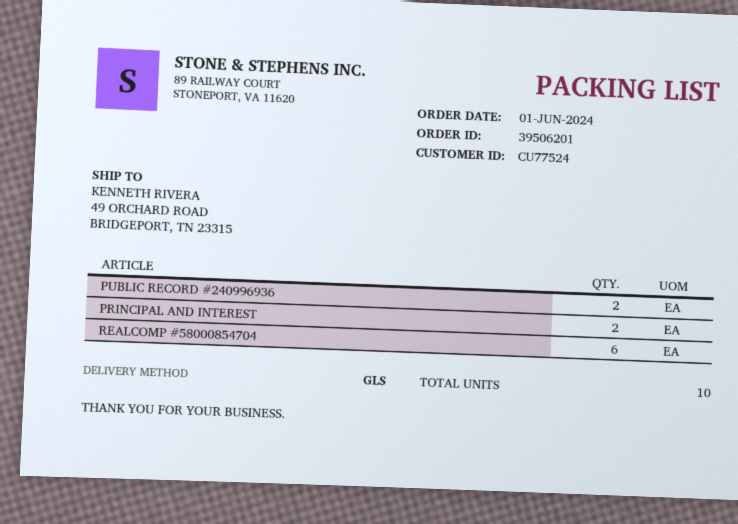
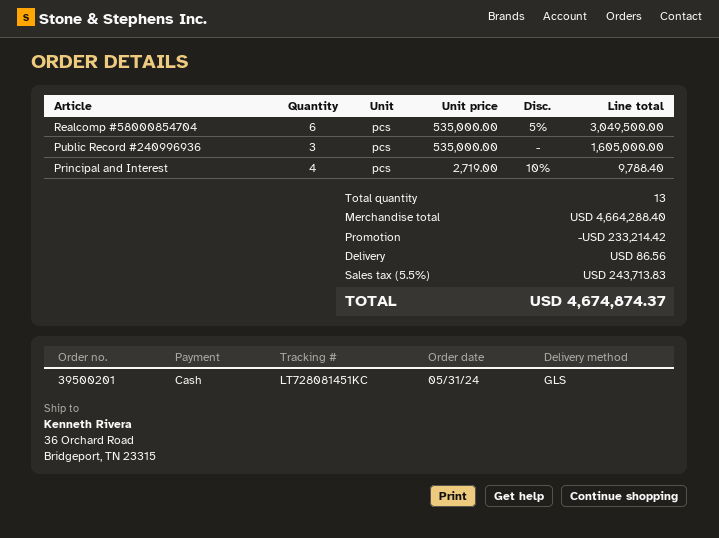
order number: 39506201 -> 39500201
order date: 2024-06-01 -> 2024-05-31
ship to: 49 ORCHARD ROAD, BRIDGEPORT, TN 23315 -> 36 Orchard Road, Bridgeport, TN 23315
PUBLIC RECORD #240996936: 2 -> 3
PRINCIPAL AND INTEREST: 2 -> 4
total quantity: 10 -> 13

